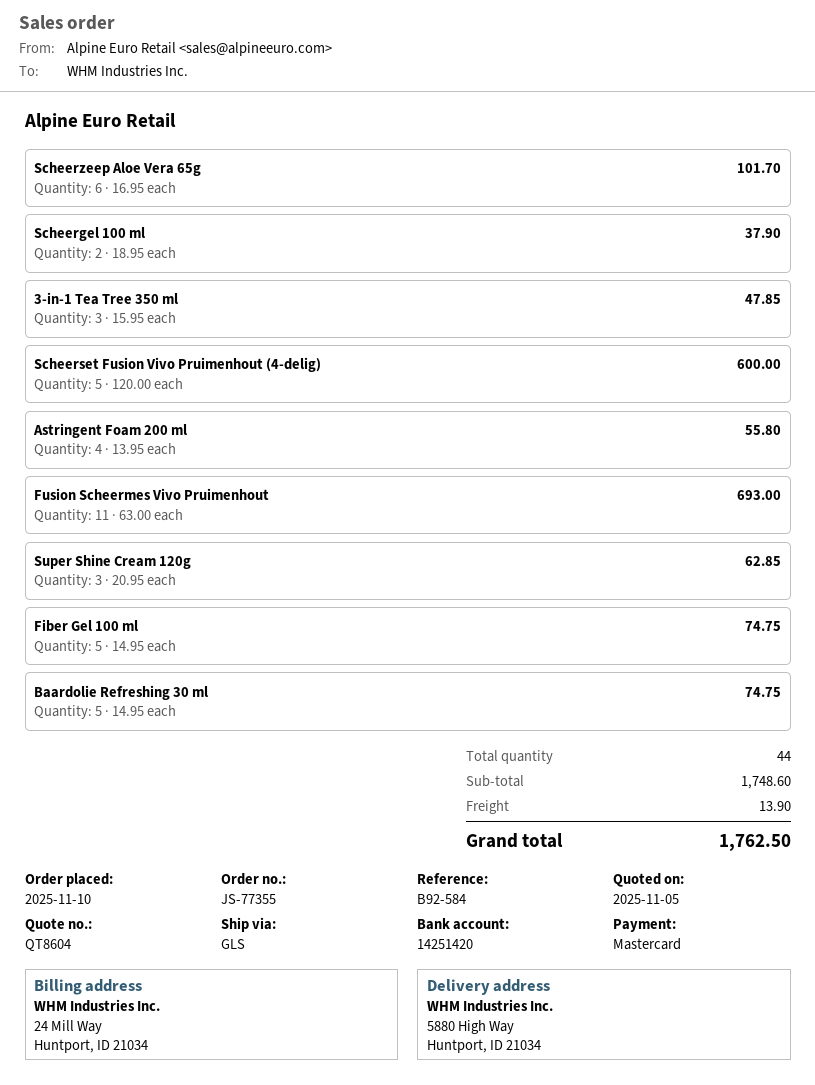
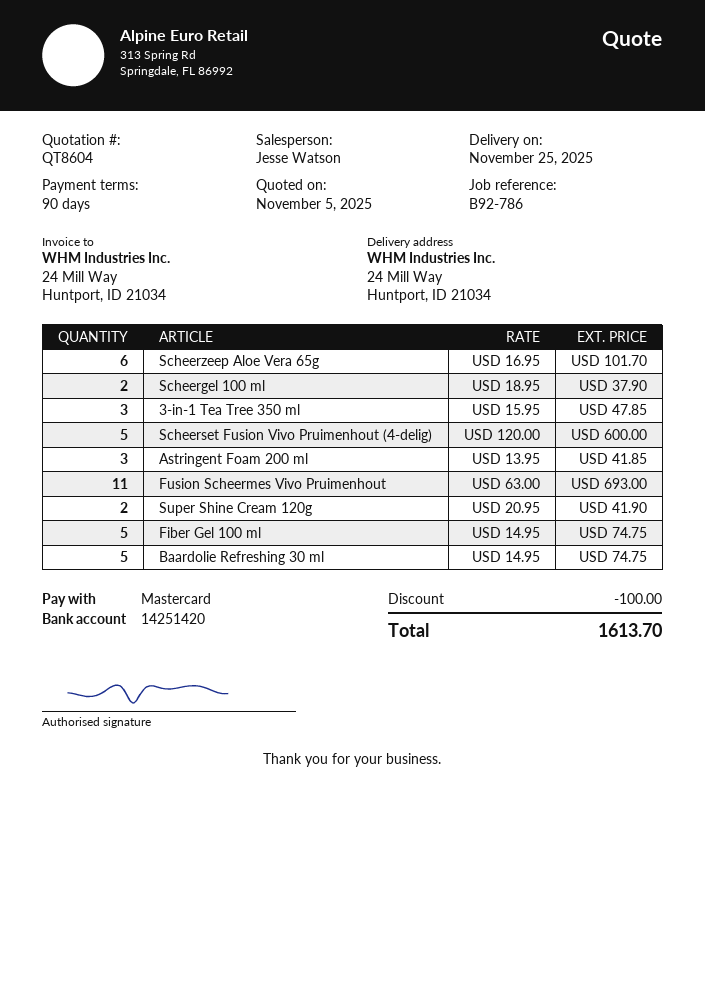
reference: B92-584 -> B92-786
ship to: 5880 High Way, Huntport, ID 21034 -> 24 Mill Way, Huntport, ID 21034
Astringent Foam 200 ml: 4 x 13.95 = 55.80 -> 3 x 13.95 = 41.85
Super Shine Cream 120g: 3 x 20.95 = 62.85 -> 2 x 20.95 = 41.90
discount: none -> 100.00
shipping: 13.90 -> none
total: 1762.50 -> 1613.70

